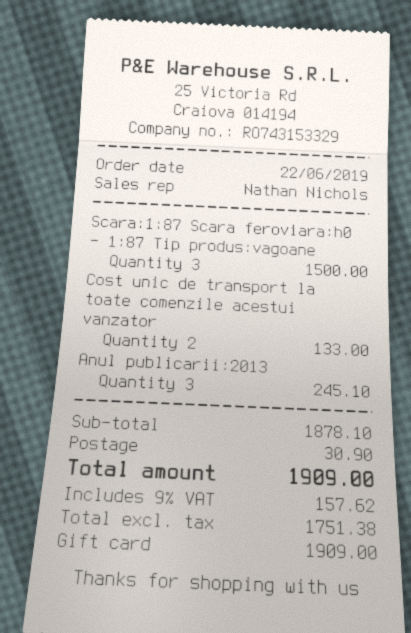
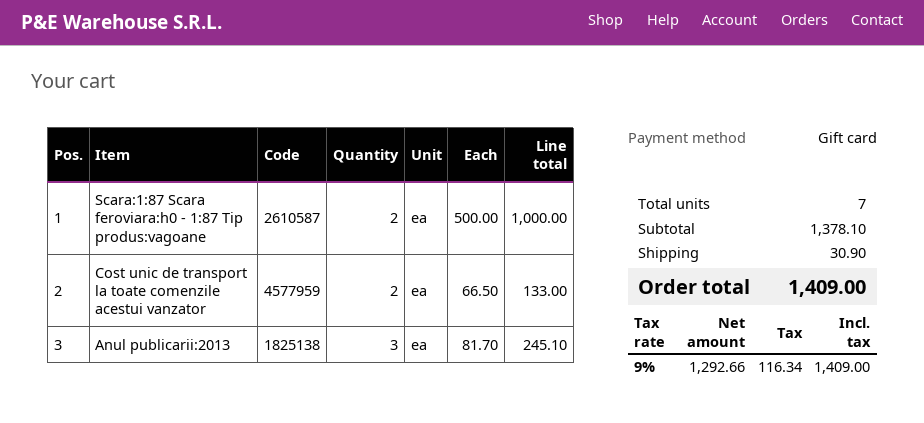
Scara:1:87 Scara feroviara:h0 - 1:87 Tip produs:vagoane: 3 for 1500.00 -> 2 for 1000.00
subtotal: 1878.10 -> 1378.10
net: 1751.38 -> 1292.66
tax: 9% = 157.62 -> 9% = 116.34
total: 1909.00 -> 1409.00

